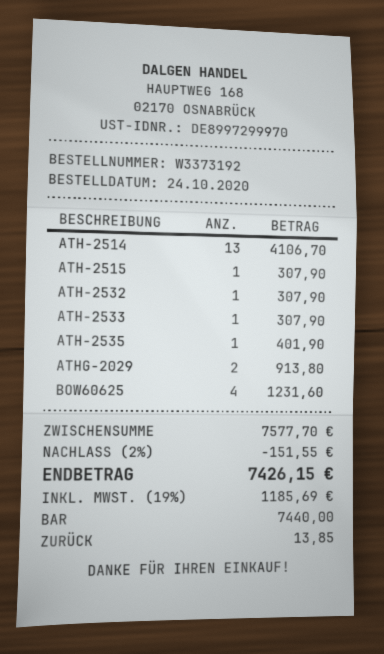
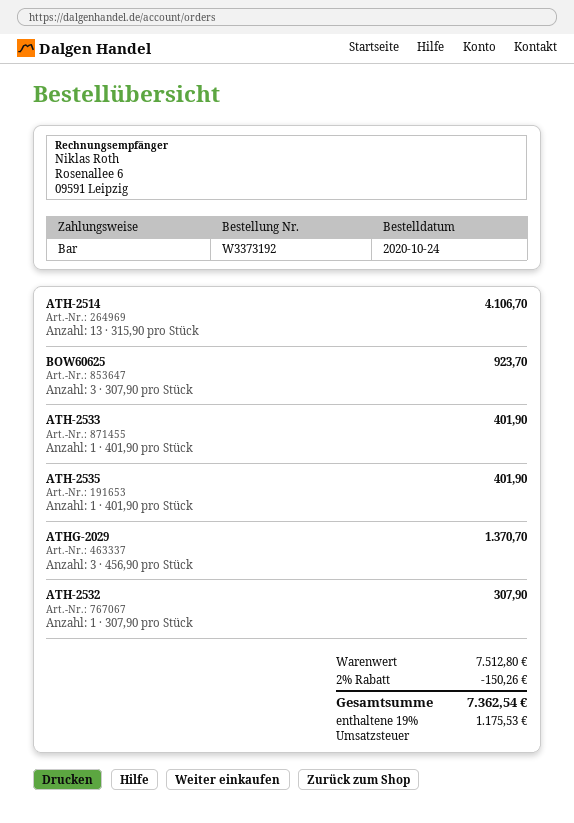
ATH-2515: 1 for 307.90 -> none
ATH-2533: 1 for 307.90 -> 1 for 401.90
ATHG-2029: 2 for 913.80 -> 3 for 1370.70
BOW60625: 4 for 1231.60 -> 3 for 923.70
subtotal: 7577.70 -> 7512.80
discount: 2% = 151.55 -> 2% = 150.26
tax: 19% = 1185.69 -> 19% = 1175.53
total: 7426.15 -> 7362.54

